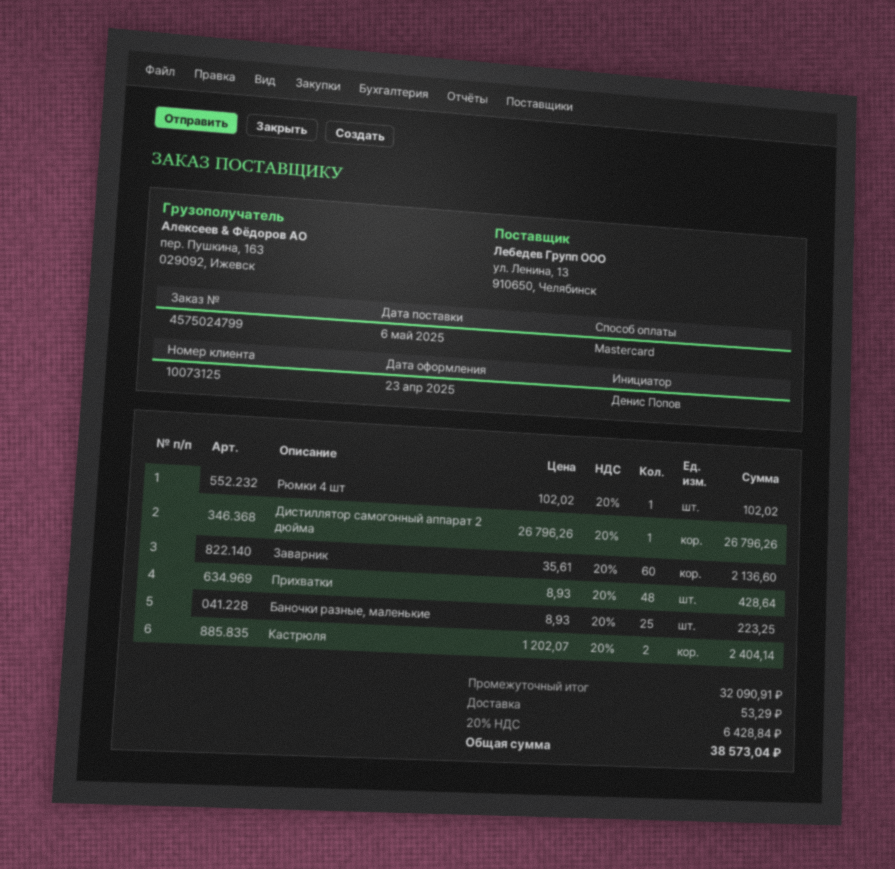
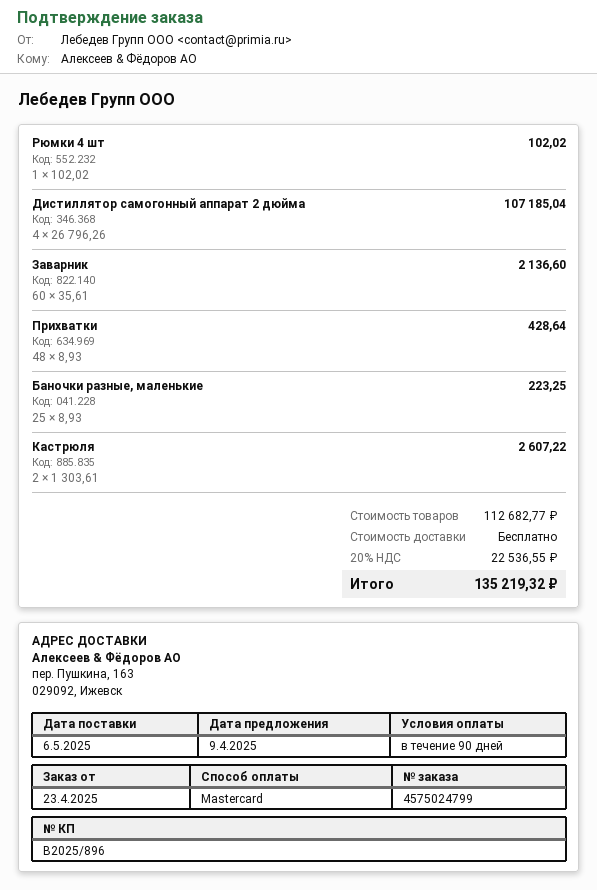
Дистиллятор самогонный аппарат 2 дюйма: 1 x 26796.26 = 26796.26 -> 4 x 26796.26 = 107185.04
Кастрюля: 2 x 1202.07 = 2404.14 -> 2 x 1303.61 = 2607.22
subtotal: 32090.91 -> 112682.77
shipping: 53.29 -> 0.00
tax: 20% = 6428.84 -> 20% = 22536.55
total: 38573.04 -> 135219.32

